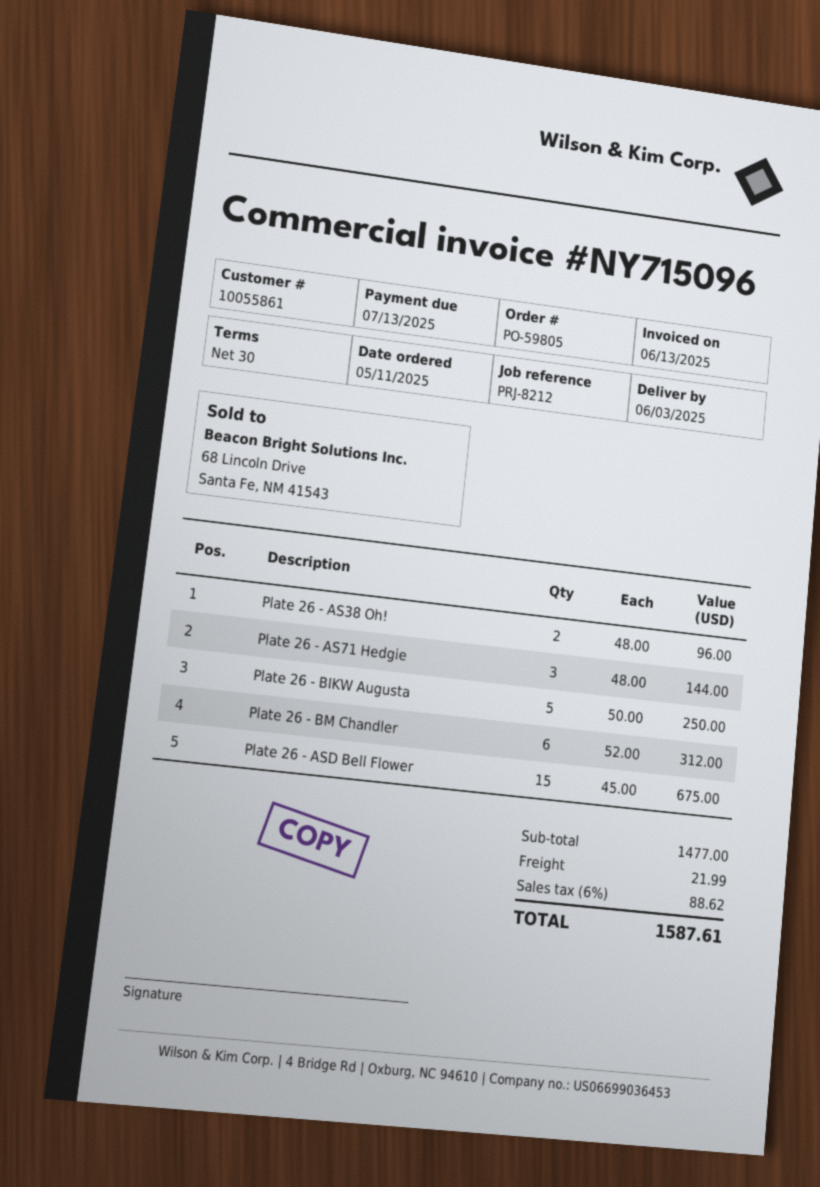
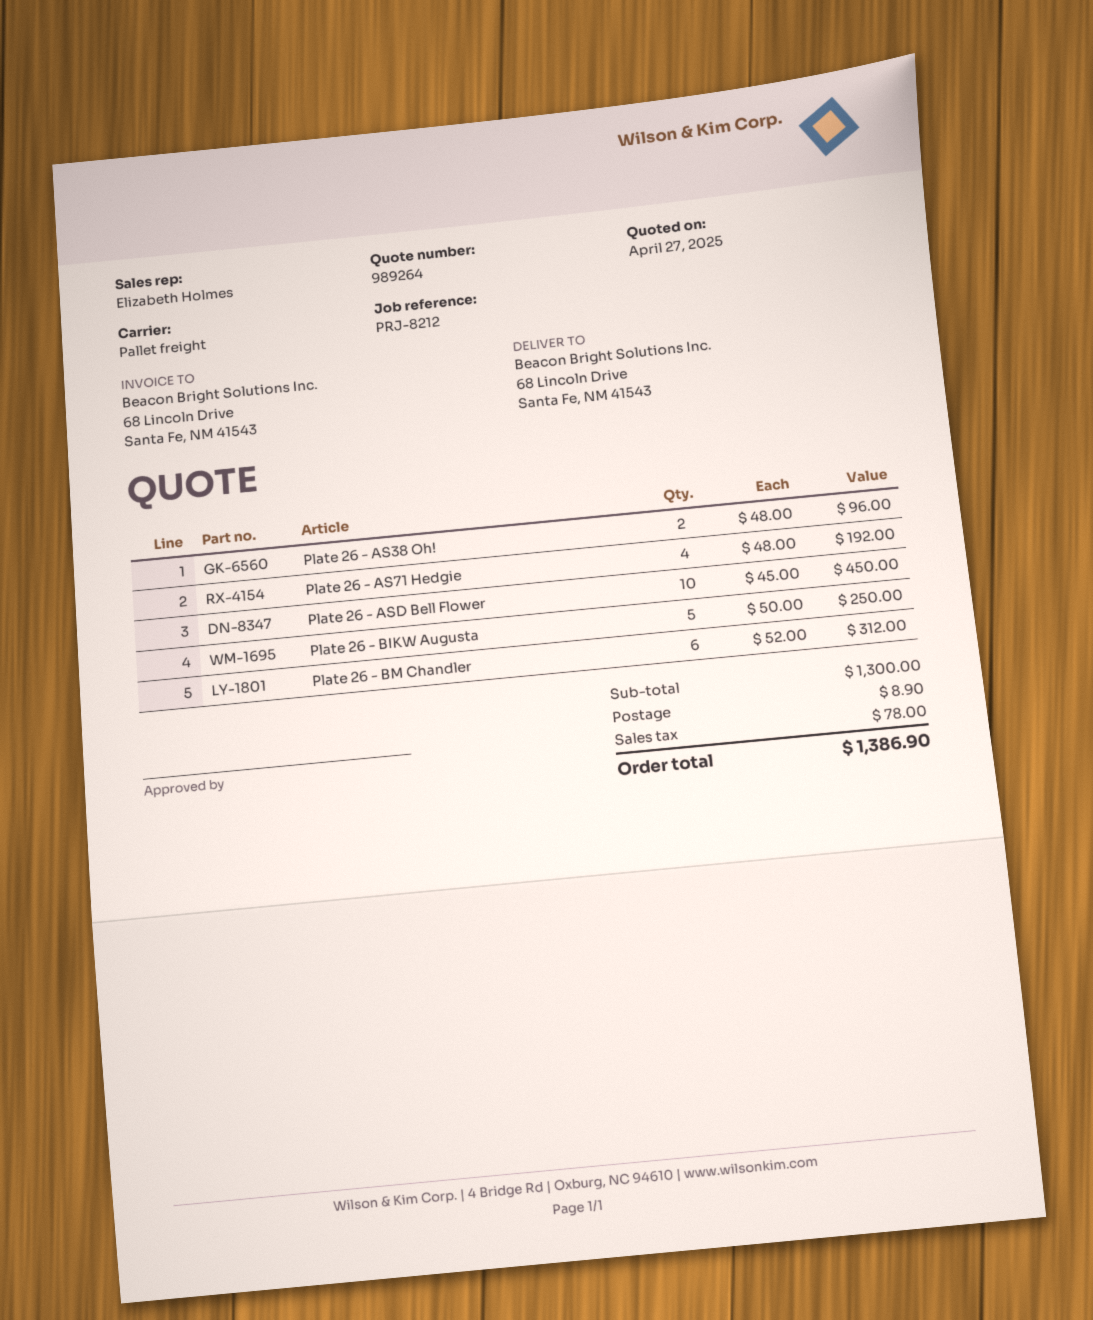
Plate 26 - AS71 Hedgie: 3 x 48.00 = 144.00 -> 4 x 48.00 = 192.00
Plate 26 - ASD Bell Flower: 15 x 45.00 = 675.00 -> 10 x 45.00 = 450.00
subtotal: 1477.00 -> 1300.00
shipping: 21.99 -> 8.90
tax: 88.62 -> 78.00
total: 1587.61 -> 1386.90

